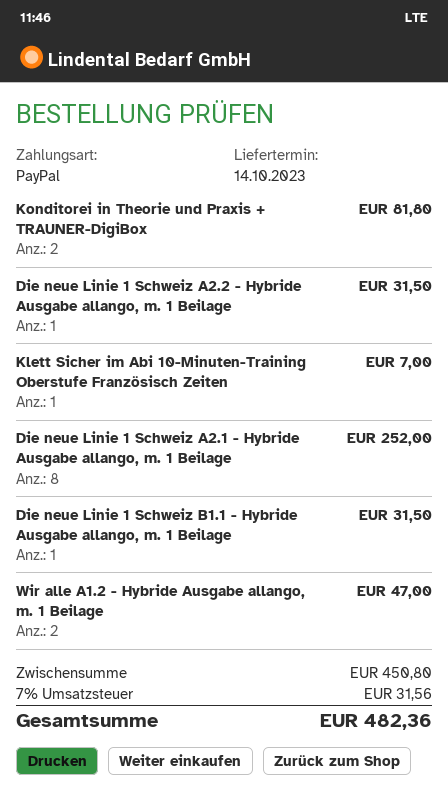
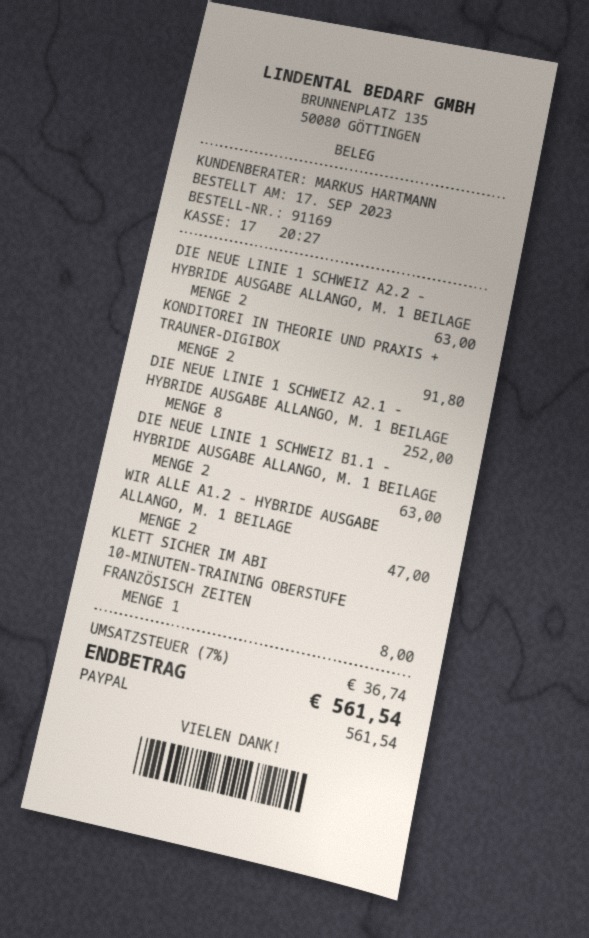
Konditorei in Theorie und Praxis + TRAUNER-DigiBox: 2 for 81.80 -> 2 for 91.80
Die neue Linie 1 Schweiz A2.2 - Hybride Ausgabe allango, m. 1 Beilage: 1 for 31.50 -> 2 for 63.00
Klett Sicher im Abi 10-Minuten-Training Oberstufe Französisch Zeiten: 1 for 7.00 -> 1 for 8.00
Die neue Linie 1 Schweiz B1.1 - Hybride Ausgabe allango, m. 1 Beilage: 1 for 31.50 -> 2 for 63.00
tax: 7% = 31.56 -> 7% = 36.74
total: 482.36 -> 561.54

